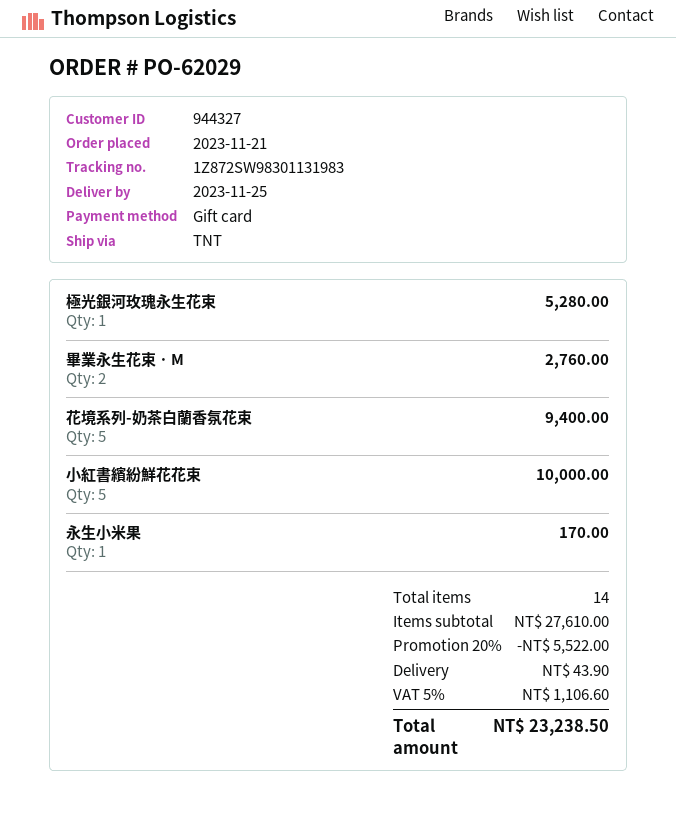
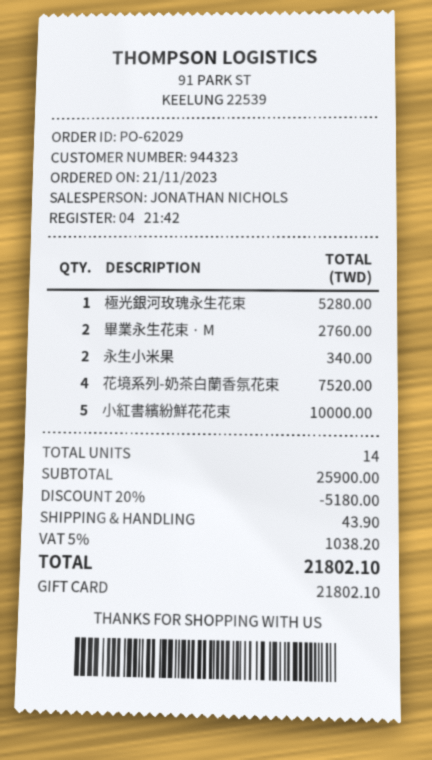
customer number: 944327 -> 944323
花境系列-奶茶白蘭香氛花束: 5 for 9400.00 -> 4 for 7520.00
永生小米果: 1 for 170.00 -> 2 for 340.00
subtotal: 27610.00 -> 25900.00
discount: 20% = 5522.00 -> 20% = 5180.00
tax: 5% = 1106.60 -> 5% = 1038.20
total: 23238.50 -> 21802.10

